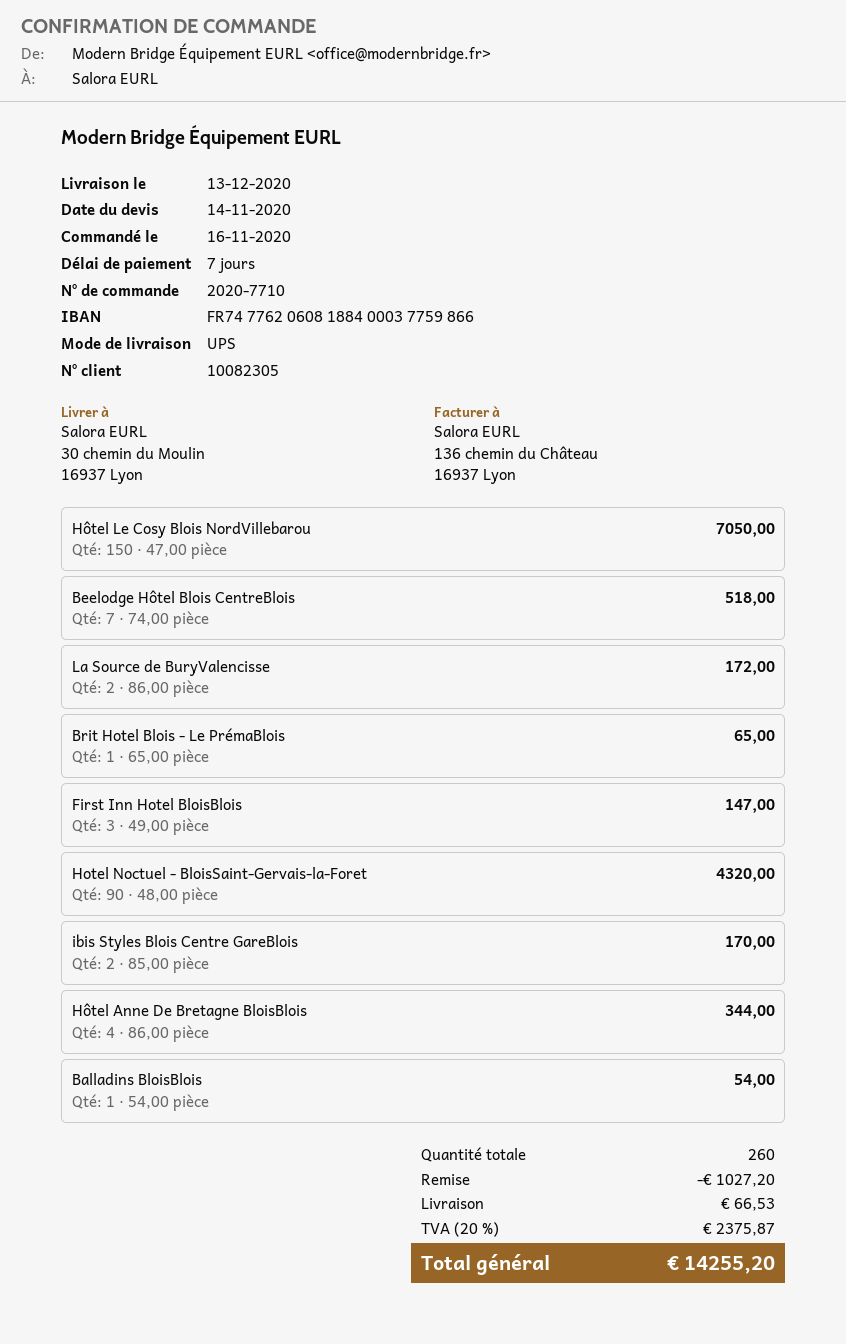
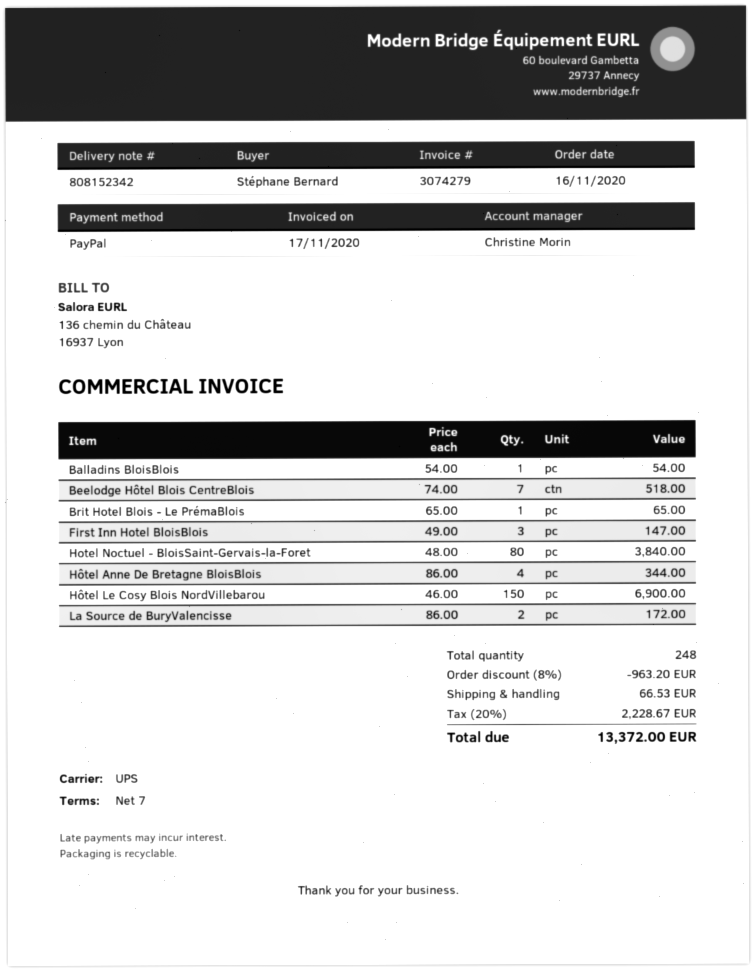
Hôtel Le Cosy Blois NordVillebarou: 150 x 47.00 = 7050.00 -> 150 x 46.00 = 6900.00
Hotel Noctuel - BloisSaint-Gervais-la-Foret: 90 x 48.00 = 4320.00 -> 80 x 48.00 = 3840.00
ibis Styles Blois Centre GareBlois: 2 x 85.00 = 170.00 -> none
total quantity: 260 -> 248
discount: 1027.20 -> 963.20
tax: 20% = 2375.87 -> 20% = 2228.67
total: 14255.20 -> 13372.00

